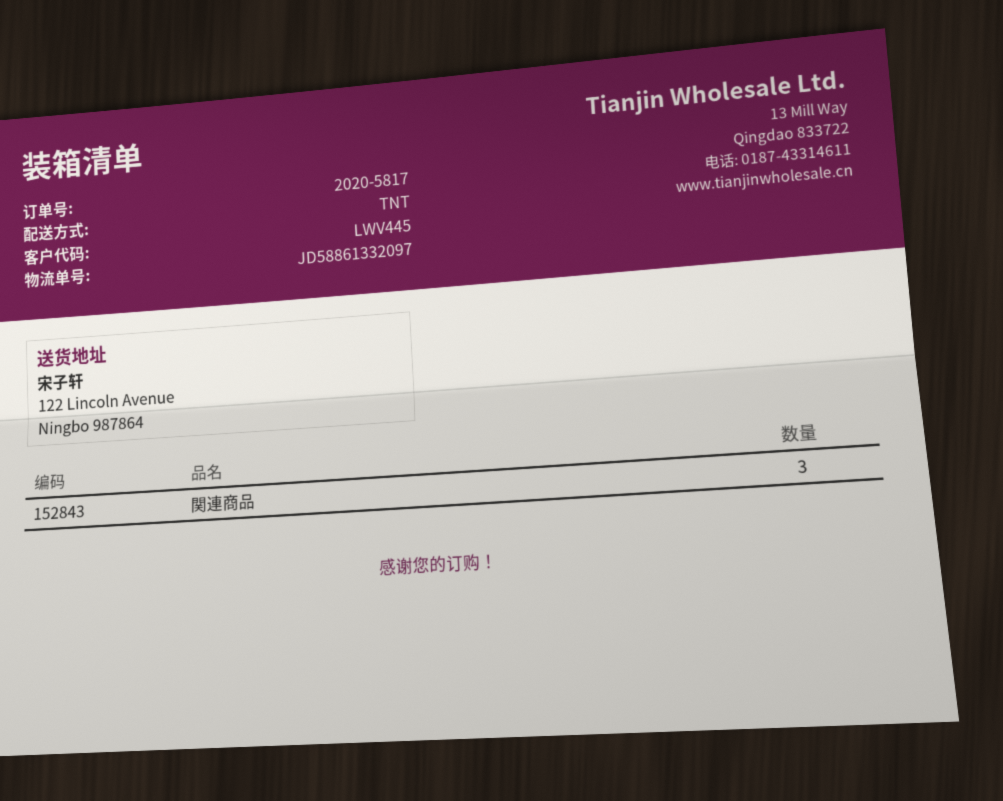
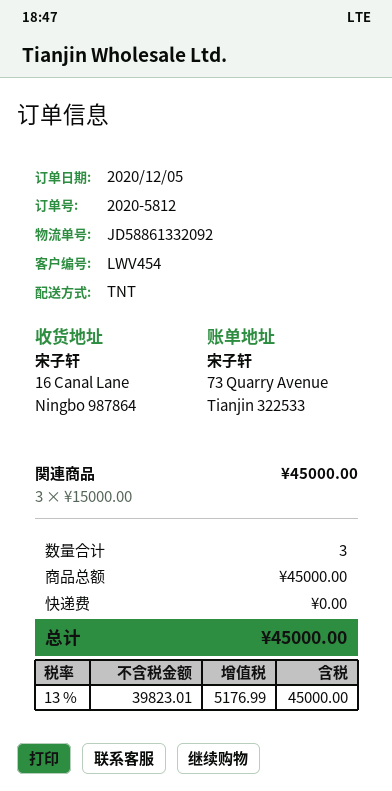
order number: 2020-5817 -> 2020-5812
customer number: LWV445 -> LWV454
tracking number: JD58861332097 -> JD58861332092
ship to: 122 Lincoln Avenue, Ningbo 987864 -> 16 Canal Lane, Ningbo 987864

